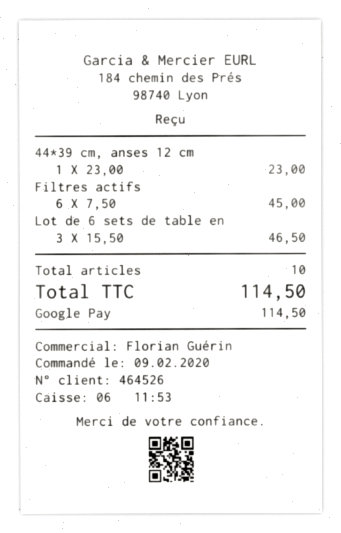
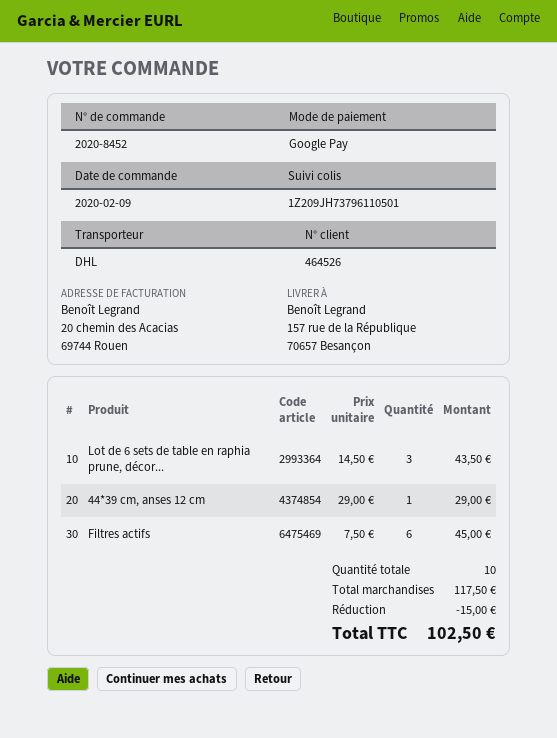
44*39 cm, anses 12 cm: 1 x 23.00 = 23.00 -> 1 x 29.00 = 29.00
Lot de 6 sets de table en: 3 x 15.50 = 46.50 -> 3 x 14.50 = 43.50
discount: none -> 15.00
total: 114.50 -> 102.50

